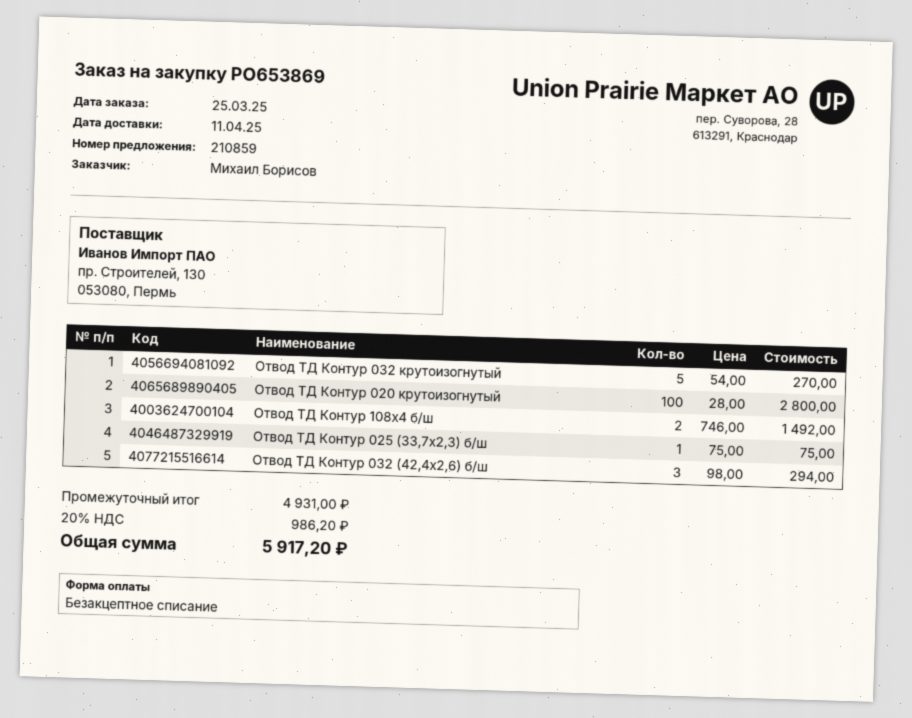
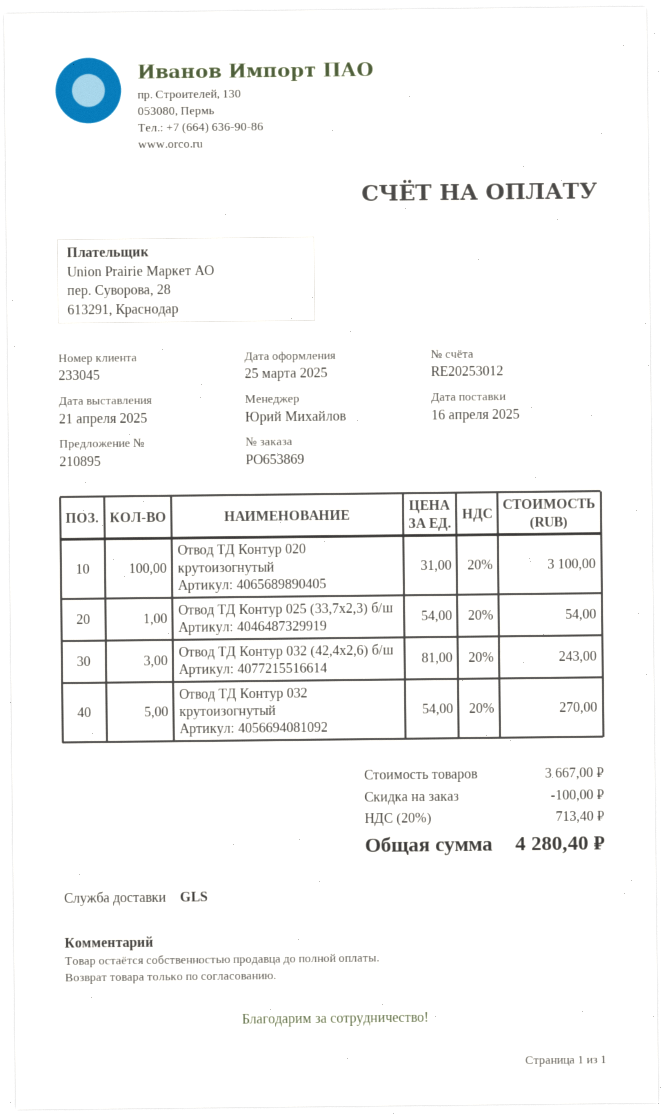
quote number: 210859 -> 210895
delivery date: 2025-04-11 -> 2025-04-16
Отвод ТД Контур 020 крутоизогнутый: 100 x 28.00 = 2800.00 -> 100 x 31.00 = 3100.00
Отвод ТД Контур 108х4 б/ш: 2 x 746.00 = 1492.00 -> none
Отвод ТД Контур 025 (33,7х2,3) б/ш: 1 x 75.00 = 75.00 -> 1 x 54.00 = 54.00
Отвод ТД Контур 032 (42,4х2,6) б/ш: 3 x 98.00 = 294.00 -> 3 x 81.00 = 243.00
subtotal: 4931.00 -> 3667.00
discount: none -> 100.00
tax: 20% = 986.20 -> 20% = 713.40
total: 5917.20 -> 4280.40

